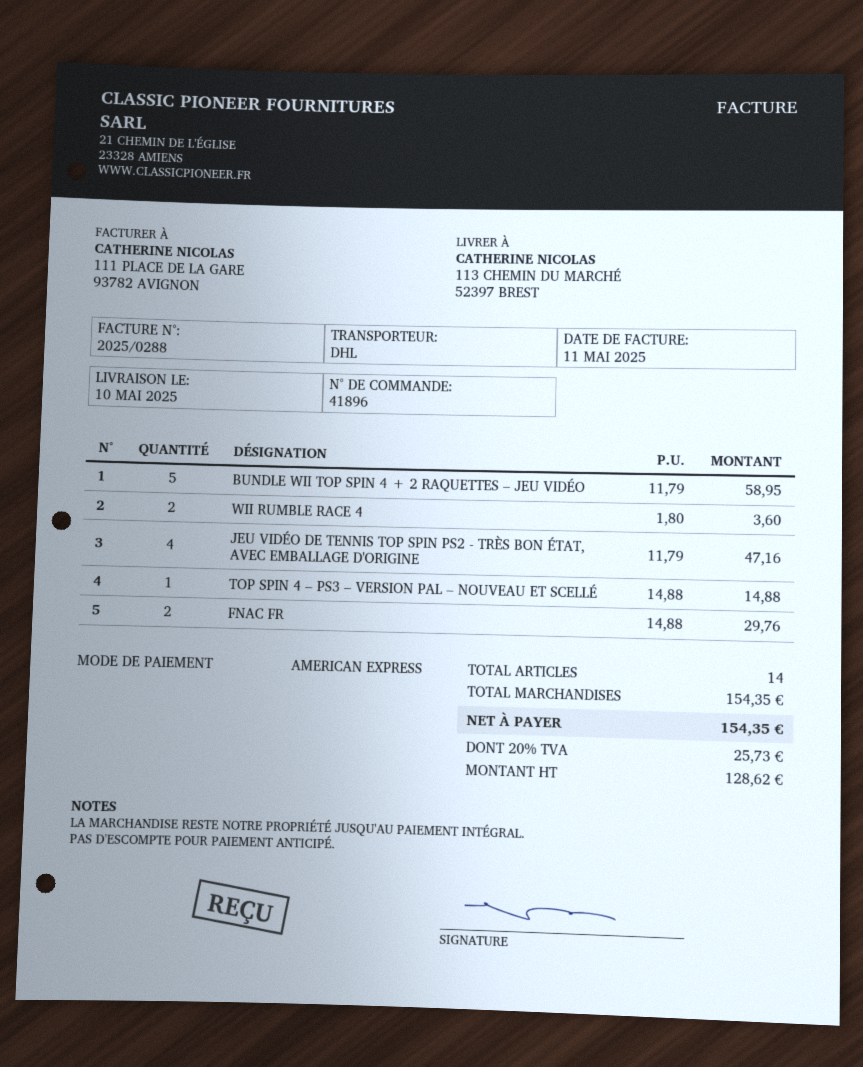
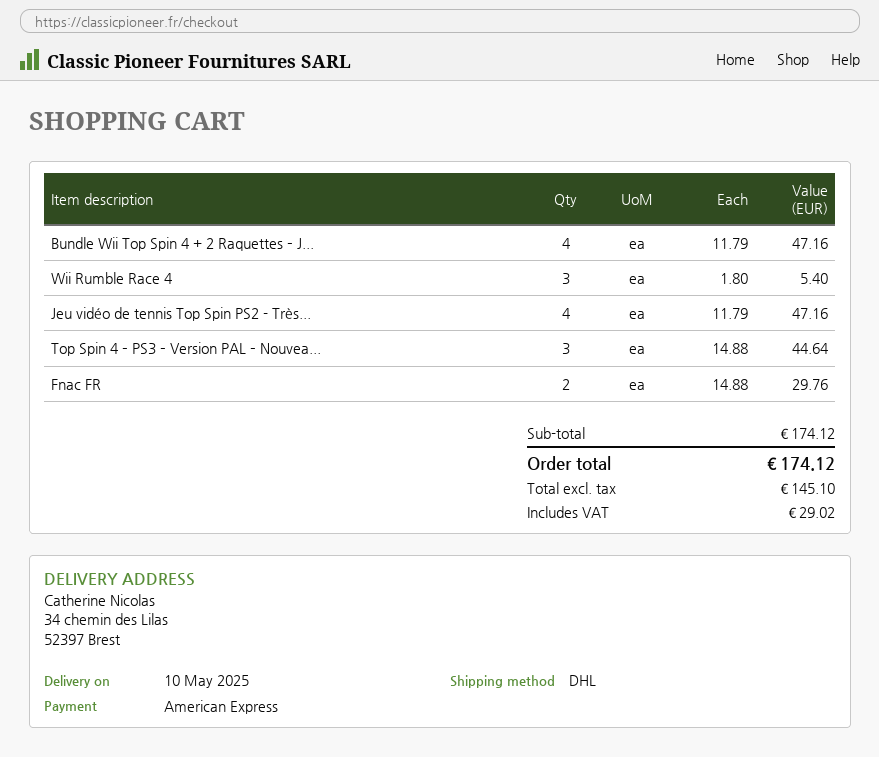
ship to: 113 CHEMIN DU MARCHÉ, 52397 BREST -> 34 chemin des Lilas, 52397 Brest
BUNDLE WII TOP SPIN 4 + 2 RAQUETTES – JEU VIDÉO: 5 x 11.79 = 58.95 -> 4 x 11.79 = 47.16
WII RUMBLE RACE 4: 2 x 1.80 = 3.60 -> 3 x 1.80 = 5.40
TOP SPIN 4 – PS3 – VERSION PAL – NOUVEAU ET SCELLÉ: 1 x 14.88 = 14.88 -> 3 x 14.88 = 44.64
subtotal: 154.35 -> 174.12
net: 128.62 -> 145.10
tax: 25.73 -> 29.02
total: 154.35 -> 174.12

